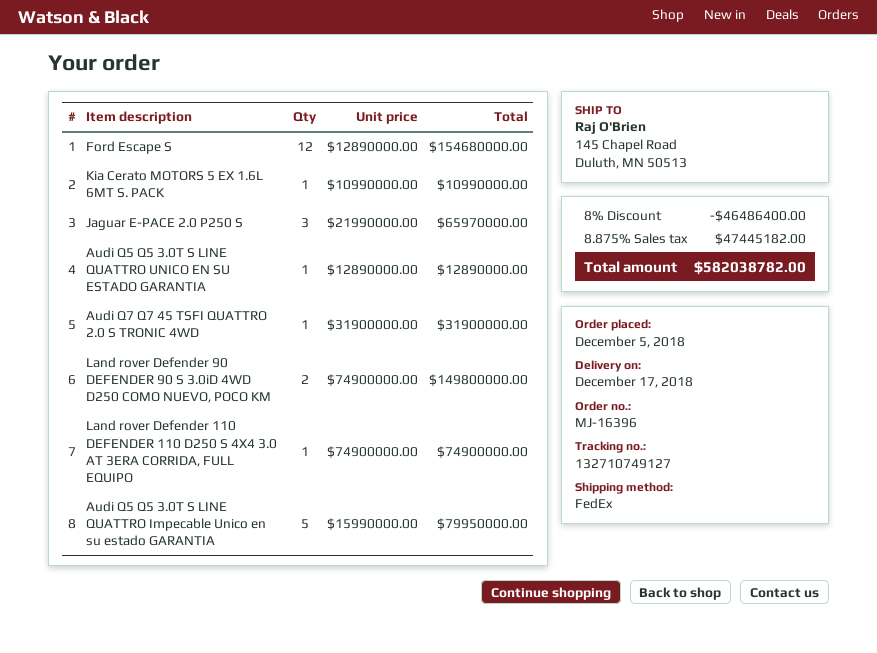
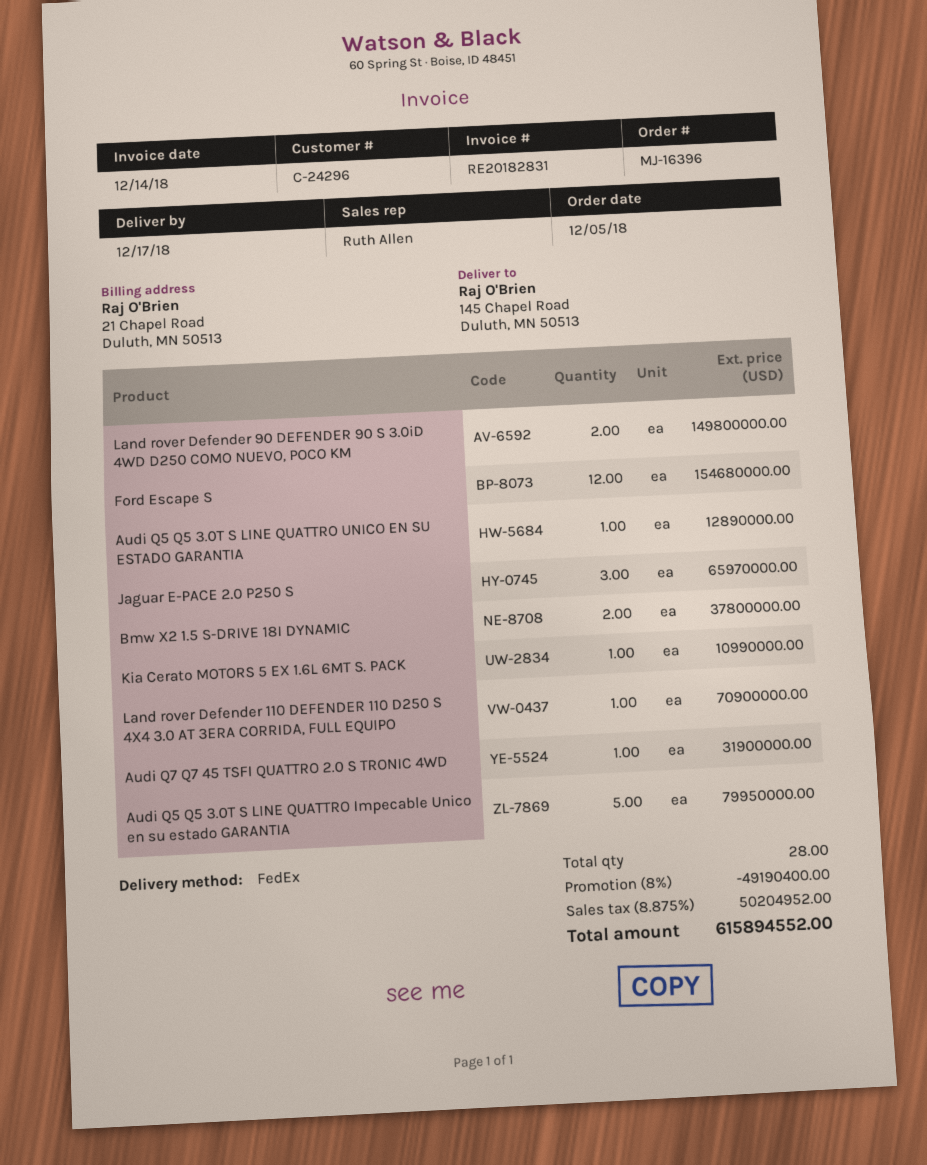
Land rover Defender 110 DEFENDER 110 D250 S 4X4 3.0 AT 3ERA CORRIDA, FULL EQUIPO: 1 for 74900000.00 -> 1 for 70900000.00
Bmw X2 1.5 S-DRIVE 18I DYNAMIC: none -> 2 for 37800000.00
discount: 8% = 46486400.00 -> 8% = 49190400.00
tax: 8.875% = 47445182.00 -> 8.875% = 50204952.00
total: 582038782.00 -> 615894552.00

